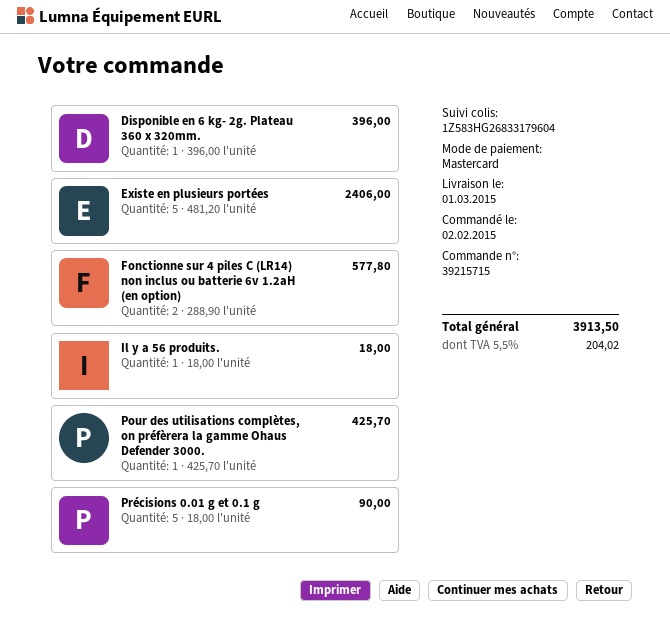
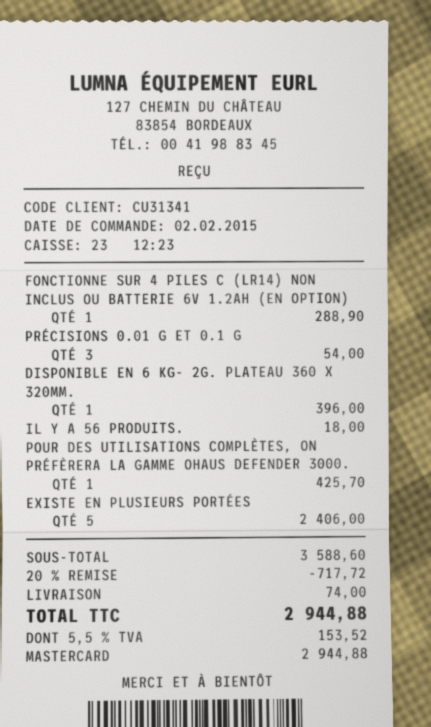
Fonctionne sur 4 piles C (LR14) non inclus ou batterie 6v 1.2aH (en option): 2 for 577.80 -> 1 for 288.90
Précisions 0.01 g et 0.1 g: 5 for 90.00 -> 3 for 54.00
discount: none -> 20% = 717.72
shipping: none -> 74.00
tax: 5.5% = 204.02 -> 5.5% = 153.52
total: 3913.50 -> 2944.88

